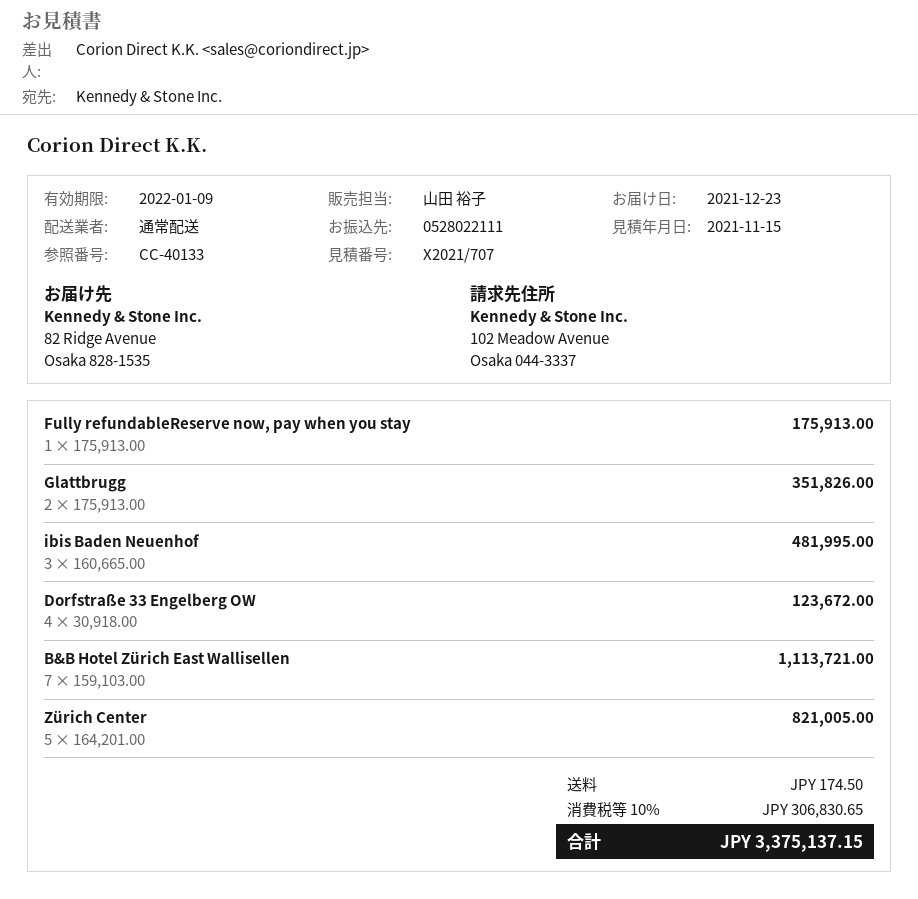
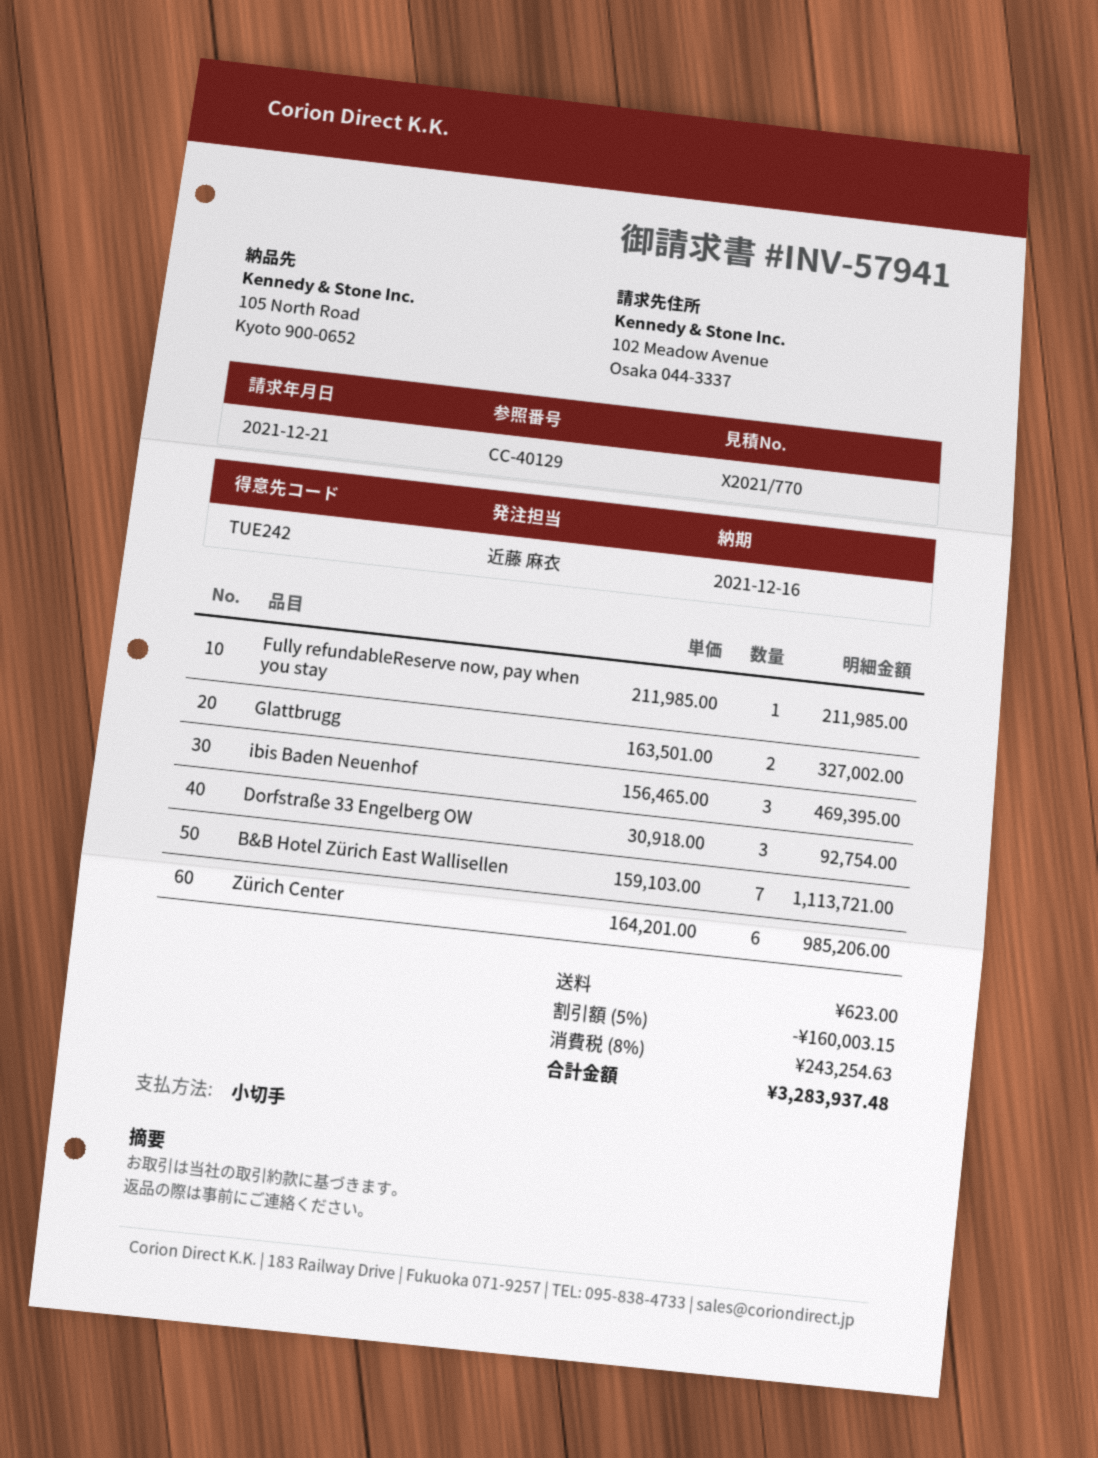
quote number: X2021/707 -> X2021/770
delivery date: 2021-12-23 -> 2021-12-16
reference: CC-40133 -> CC-40129
ship to: 82 Ridge Avenue, Osaka 828-1535 -> 105 North Road, Kyoto 900-0652
Fully refundableReserve now, pay when you stay: 1 x 175913.00 = 175913.00 -> 1 x 211985.00 = 211985.00
Glattbrugg: 2 x 175913.00 = 351826.00 -> 2 x 163501.00 = 327002.00
ibis Baden Neuenhof: 3 x 160665.00 = 481995.00 -> 3 x 156465.00 = 469395.00
Dorfstraße 33 Engelberg OW: 4 x 30918.00 = 123672.00 -> 3 x 30918.00 = 92754.00
Zürich Center: 5 x 164201.00 = 821005.00 -> 6 x 164201.00 = 985206.00
discount: none -> 5% = 160003.15
shipping: 174.50 -> 623.00
tax: 10% = 306830.65 -> 8% = 243254.63
total: 3375137.15 -> 3283937.48

